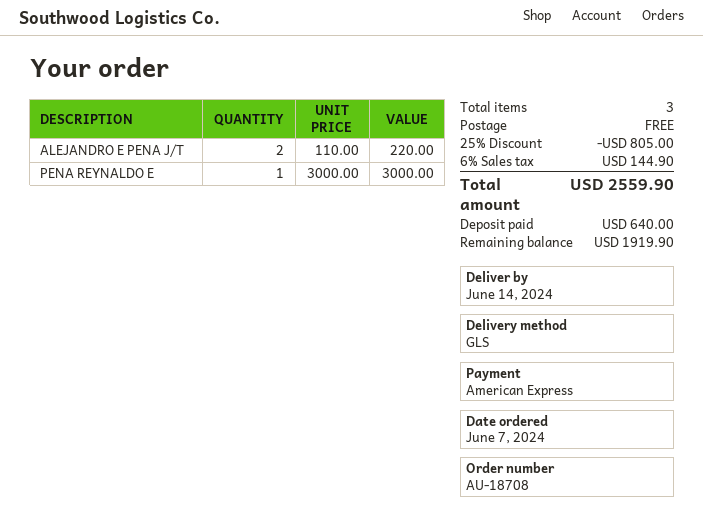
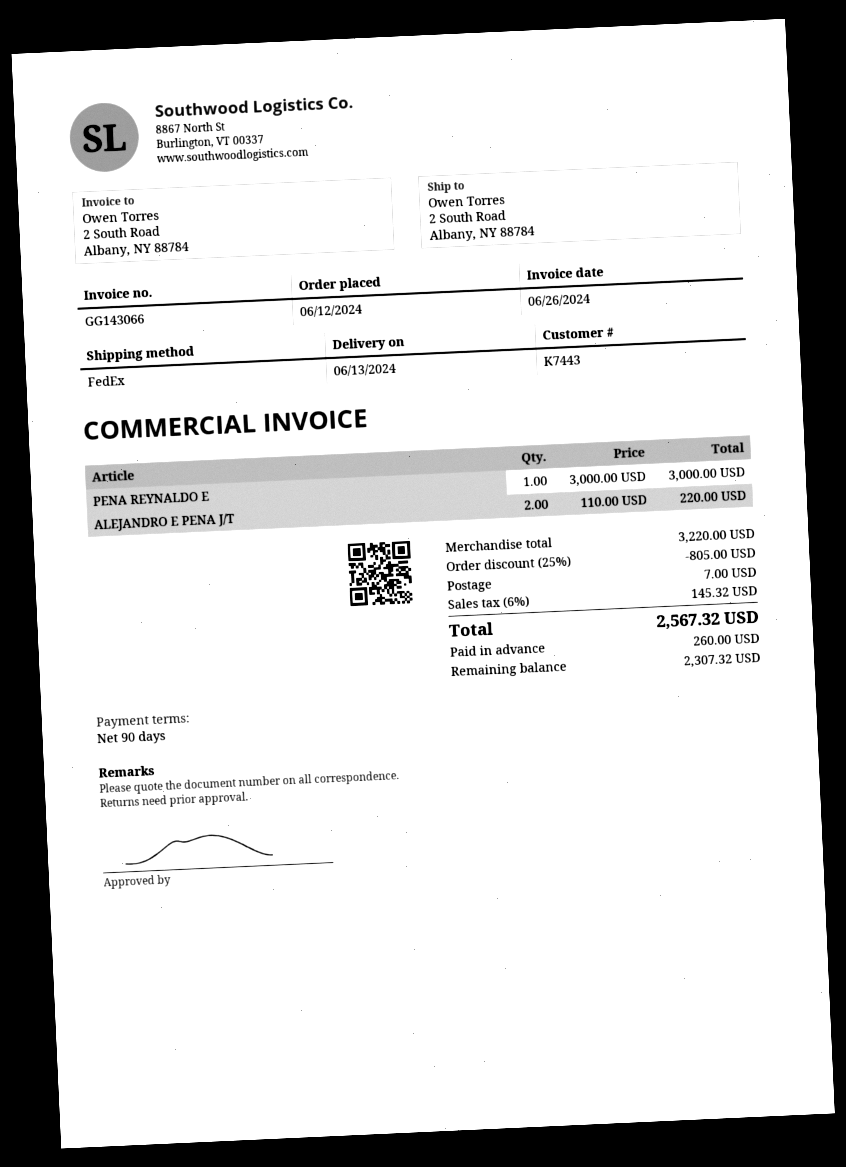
order date: 2024-06-07 -> 2024-06-12
delivery date: 2024-06-14 -> 2024-06-13
shipping method: GLS -> FedEx
shipping: 0.00 -> 7.00
tax: 6% = 144.90 -> 6% = 145.32
total: 2559.90 -> 2567.32
deposit: 640.00 -> 260.00
balance: 1919.90 -> 2307.32

